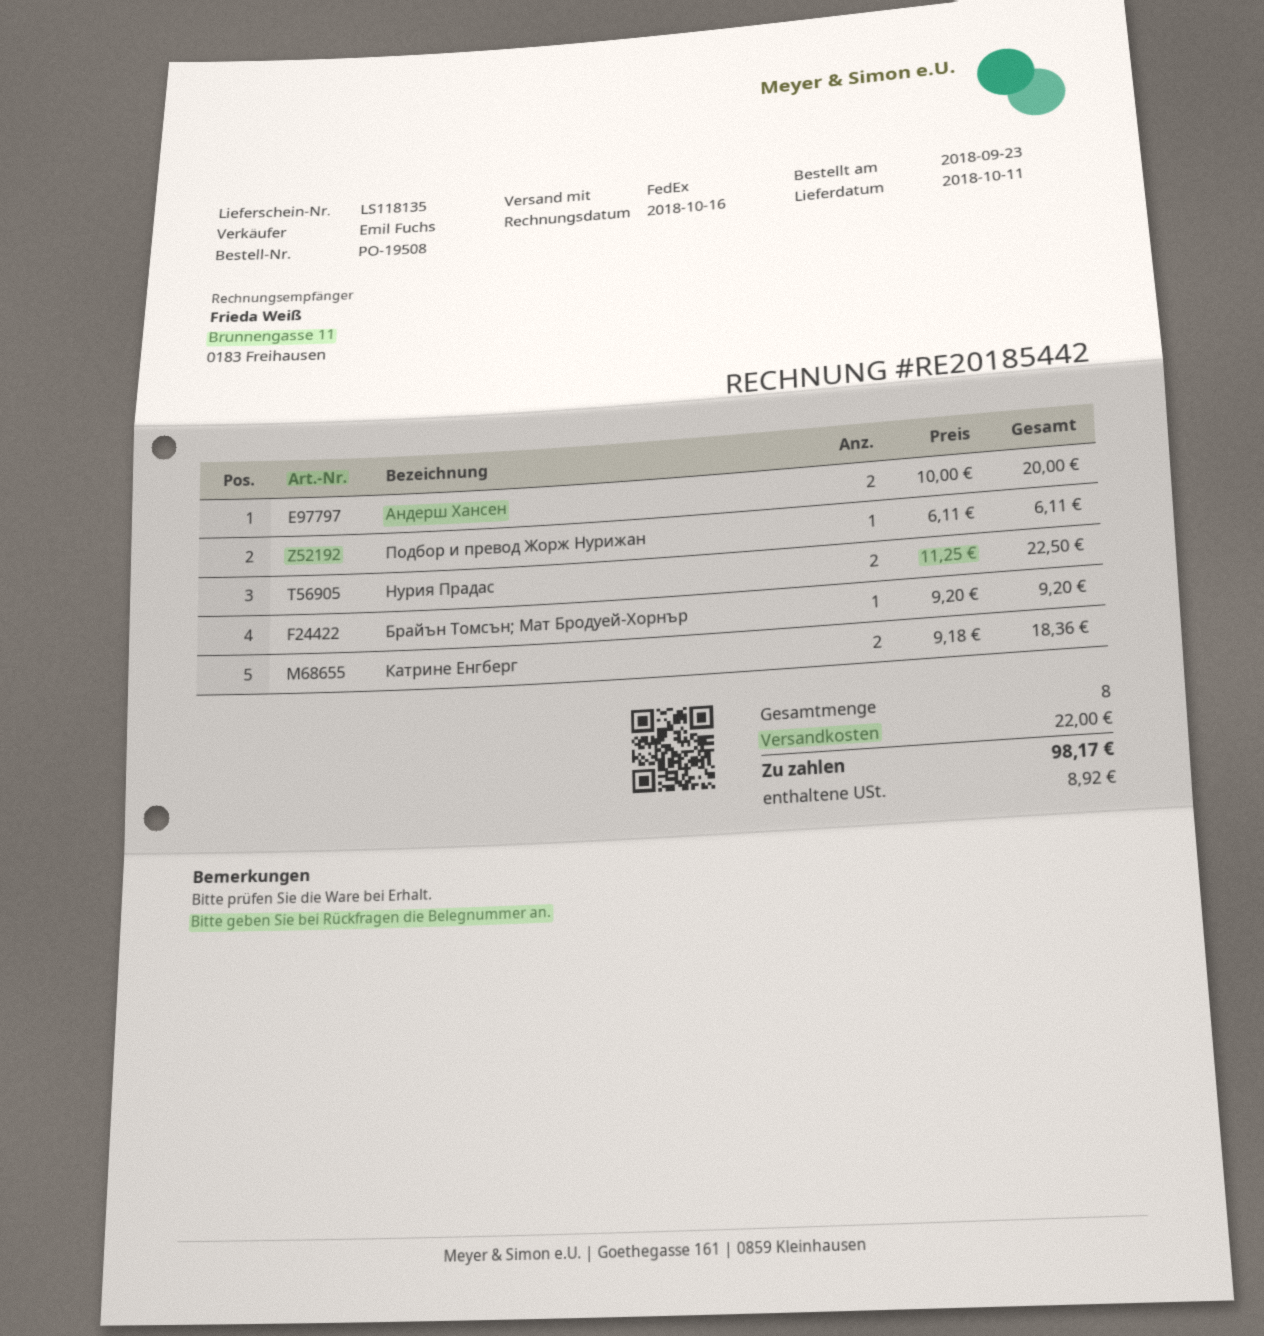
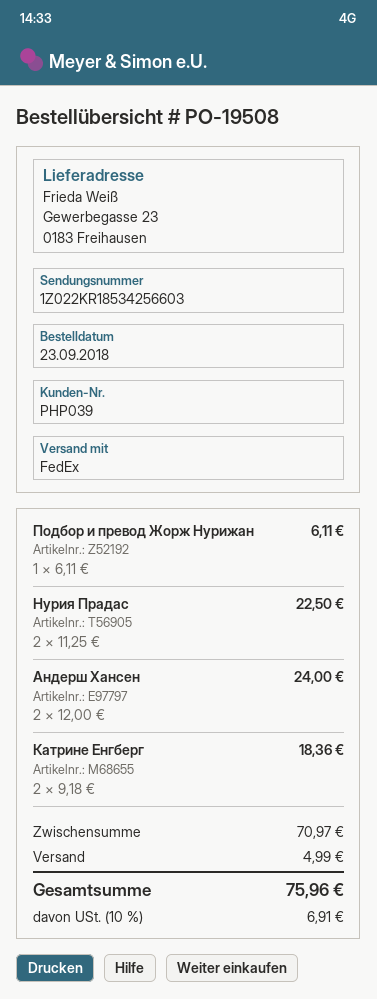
Андерш Хансен: 2 x 10.00 = 20.00 -> 2 x 12.00 = 24.00
Брайън Томсън; Мат Бродуей-Хорнър: 1 x 9.20 = 9.20 -> none
shipping: 22.00 -> 4.99
tax: 8.92 -> 6.91
total: 98.17 -> 75.96

